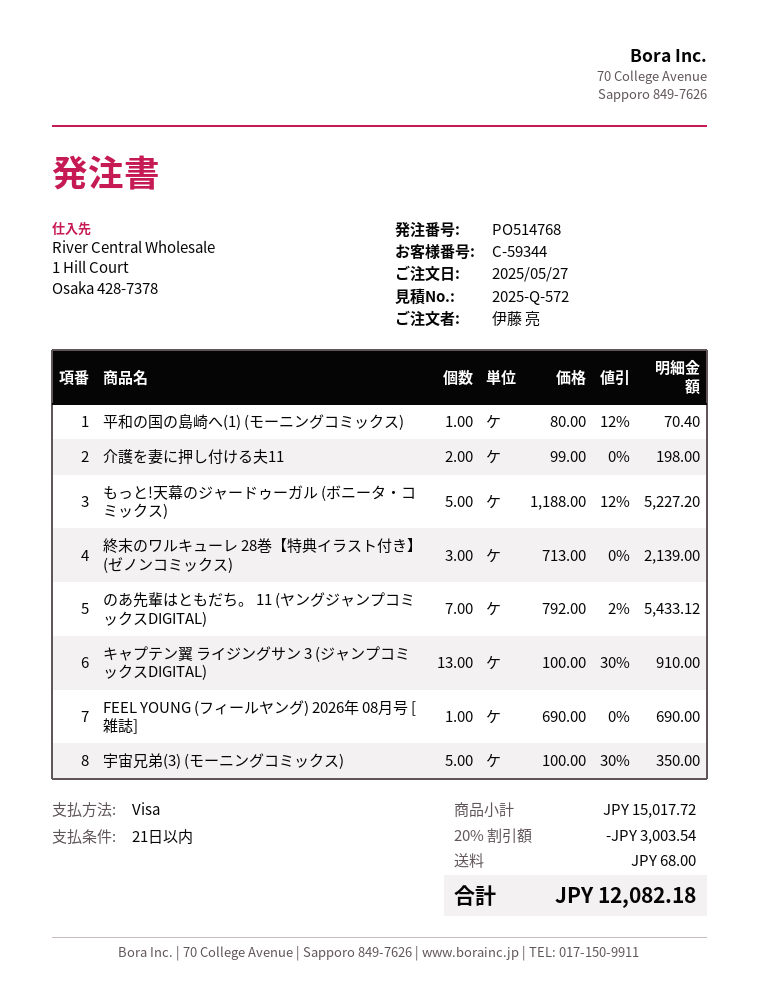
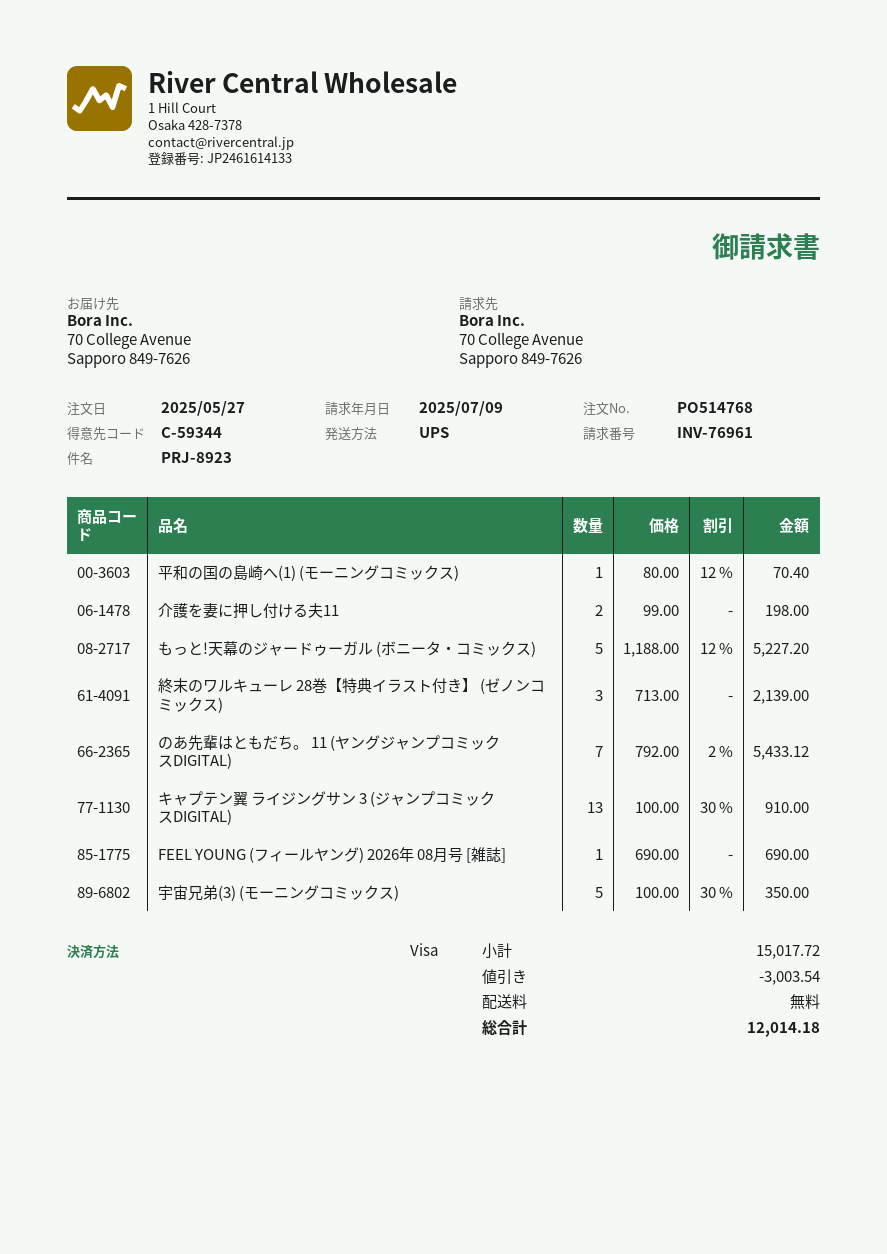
shipping: 68.00 -> 0.00
total: 12082.18 -> 12014.18

